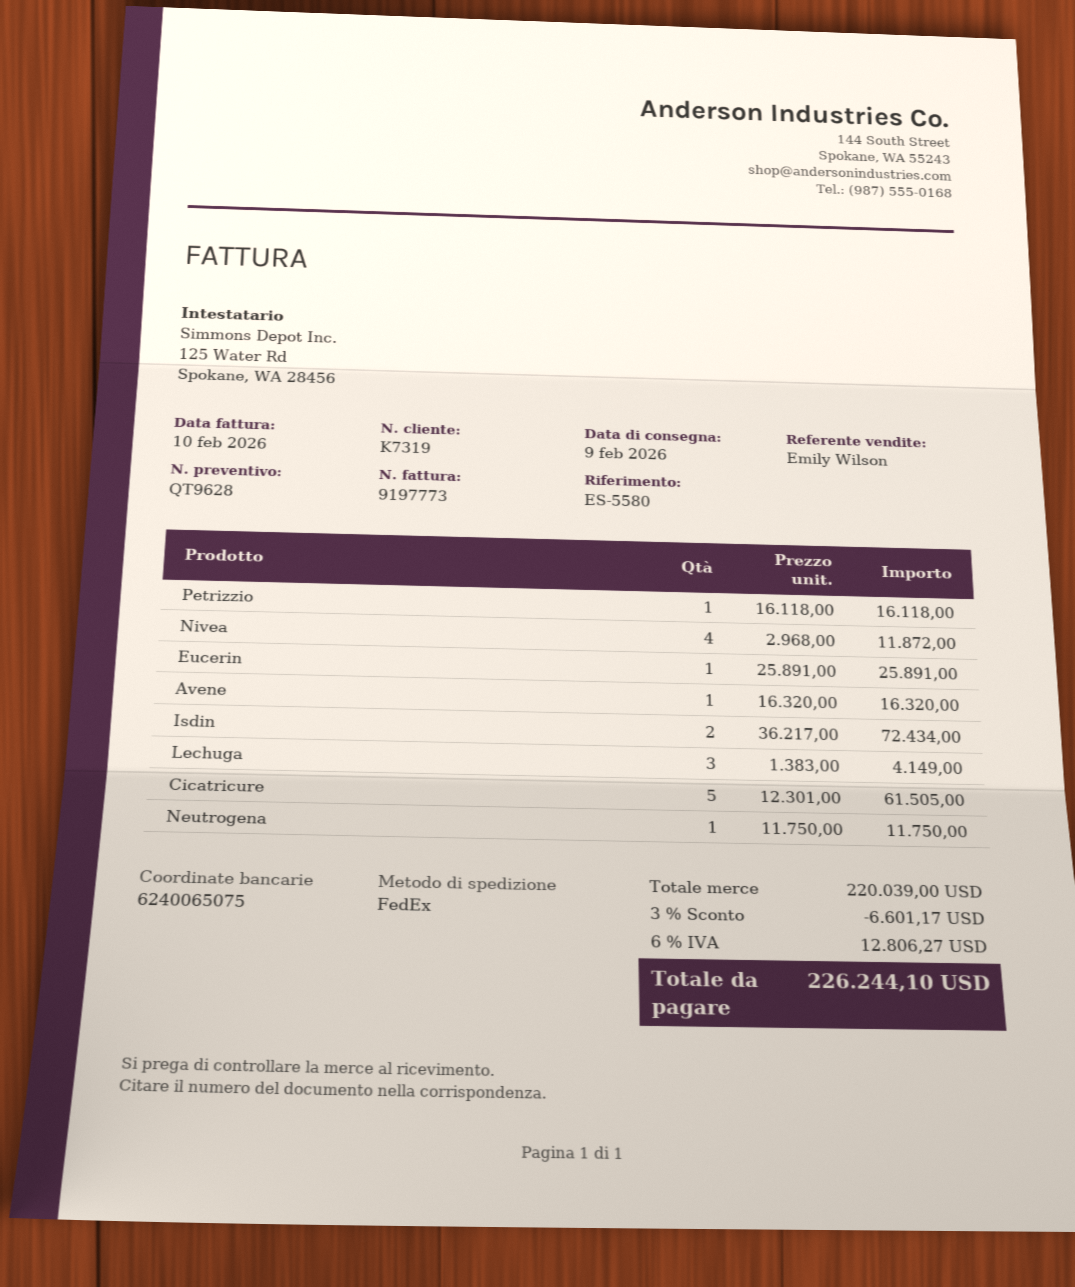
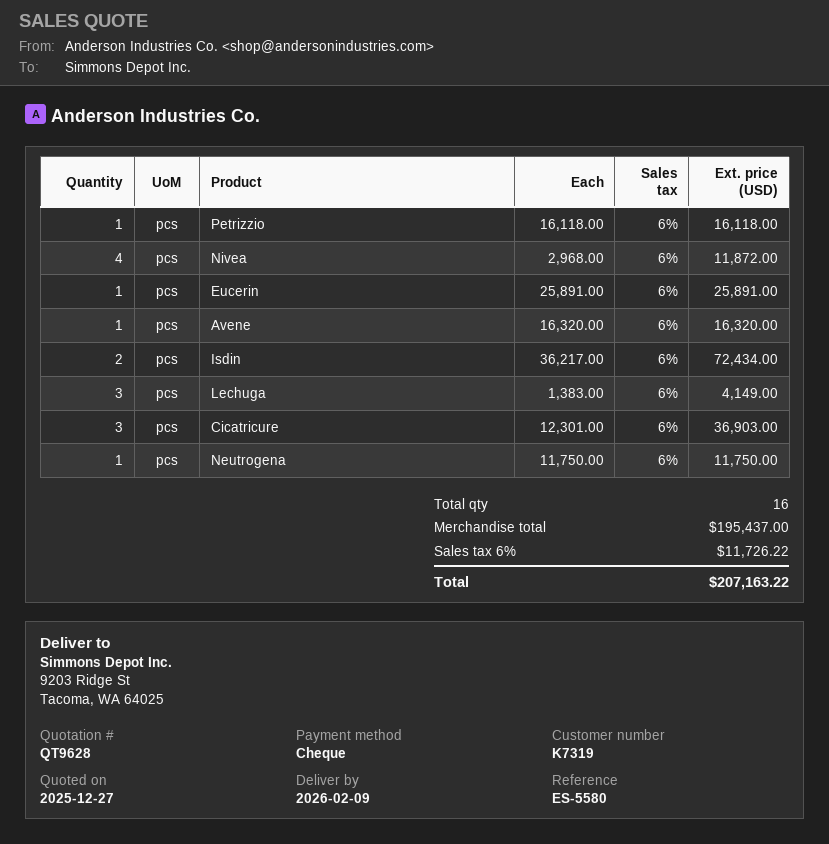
Cicatricure: 5 x 12301.00 = 61505.00 -> 3 x 12301.00 = 36903.00
subtotal: 220039.00 -> 195437.00
discount: 3% = 6601.17 -> none
tax: 6% = 12806.27 -> 6% = 11726.22
total: 226244.10 -> 207163.22

